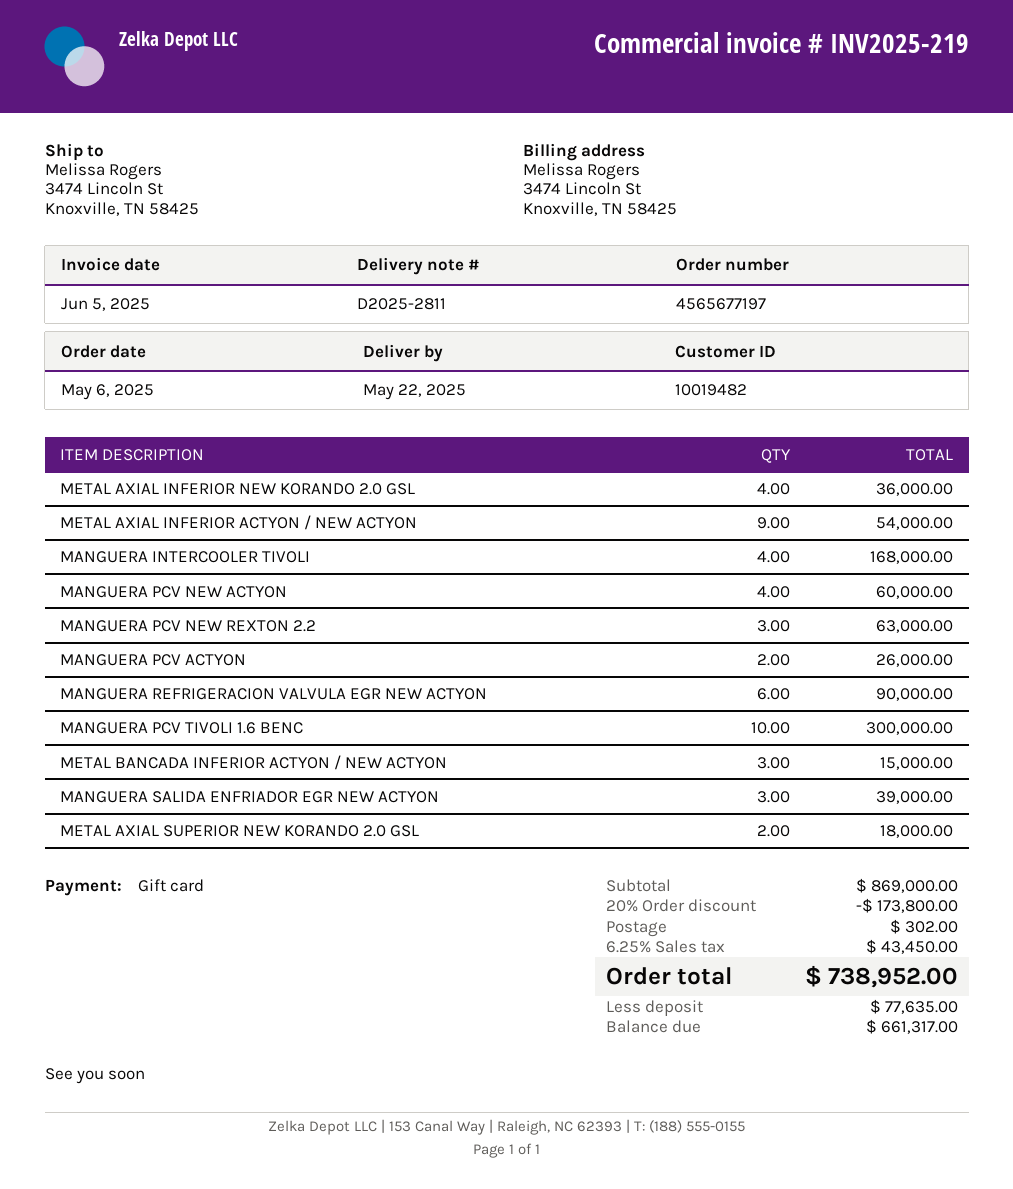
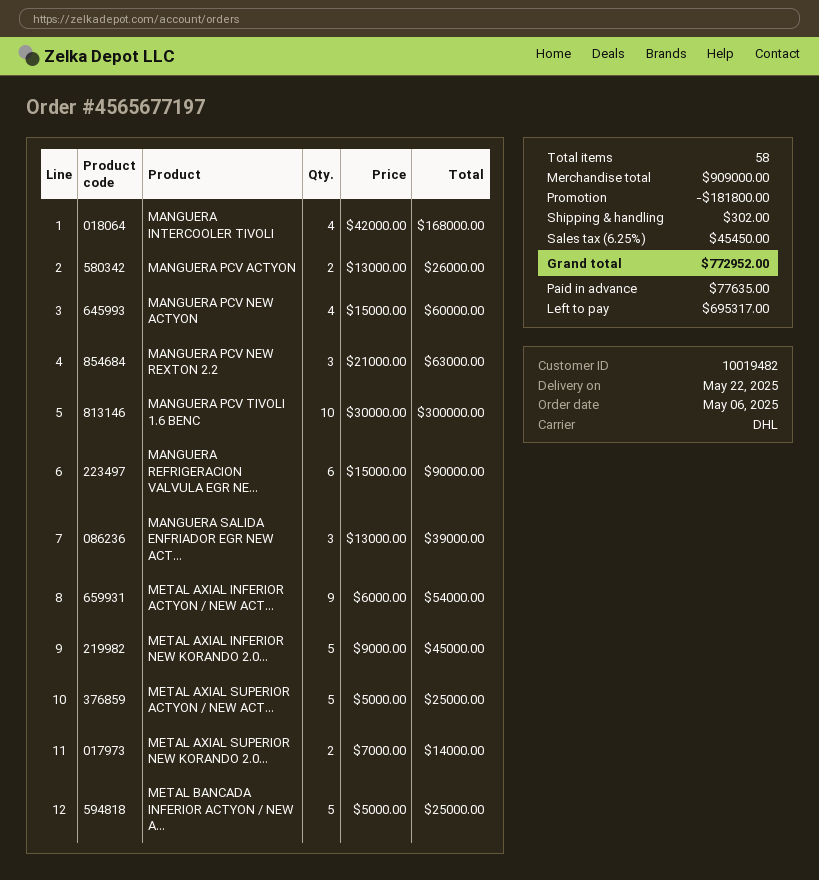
METAL AXIAL INFERIOR NEW KORANDO 2.0 GSL: 4 for 36000.00 -> 5 for 45000.00
METAL BANCADA INFERIOR ACTYON / NEW ACTYON: 3 for 15000.00 -> 5 for 25000.00
METAL AXIAL SUPERIOR NEW KORANDO 2.0 GSL: 2 for 18000.00 -> 2 for 14000.00
METAL AXIAL SUPERIOR ACTYON / NEW ACT...: none -> 5 for 25000.00
subtotal: 869000.00 -> 909000.00
discount: 173800.00 -> 181800.00
tax: 6.25% = 43450.00 -> 6.25% = 45450.00
total: 738952.00 -> 772952.00
balance: 661317.00 -> 695317.00

